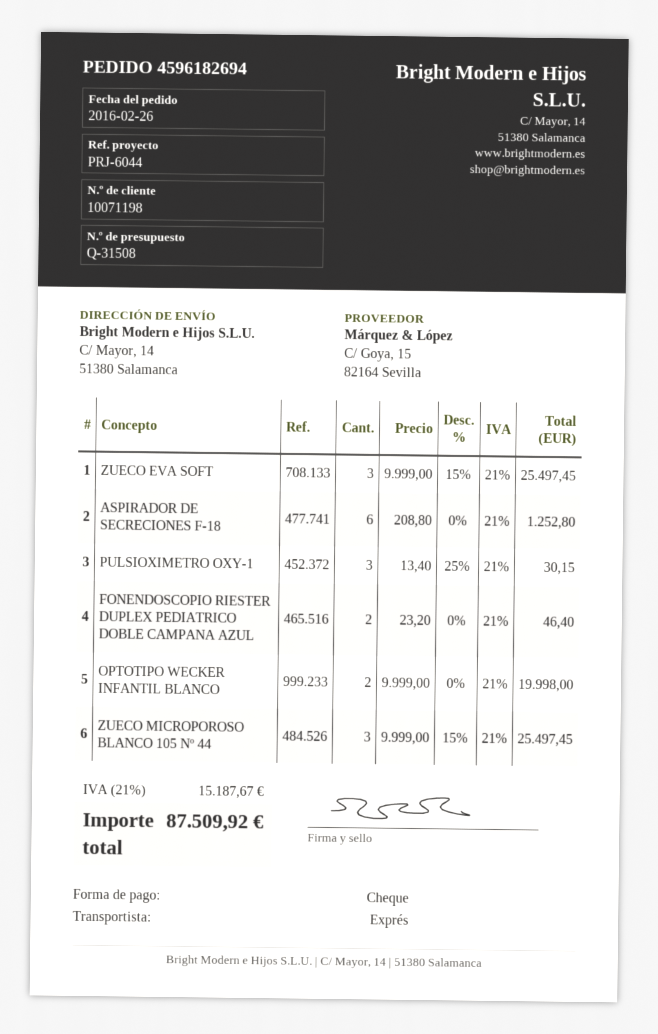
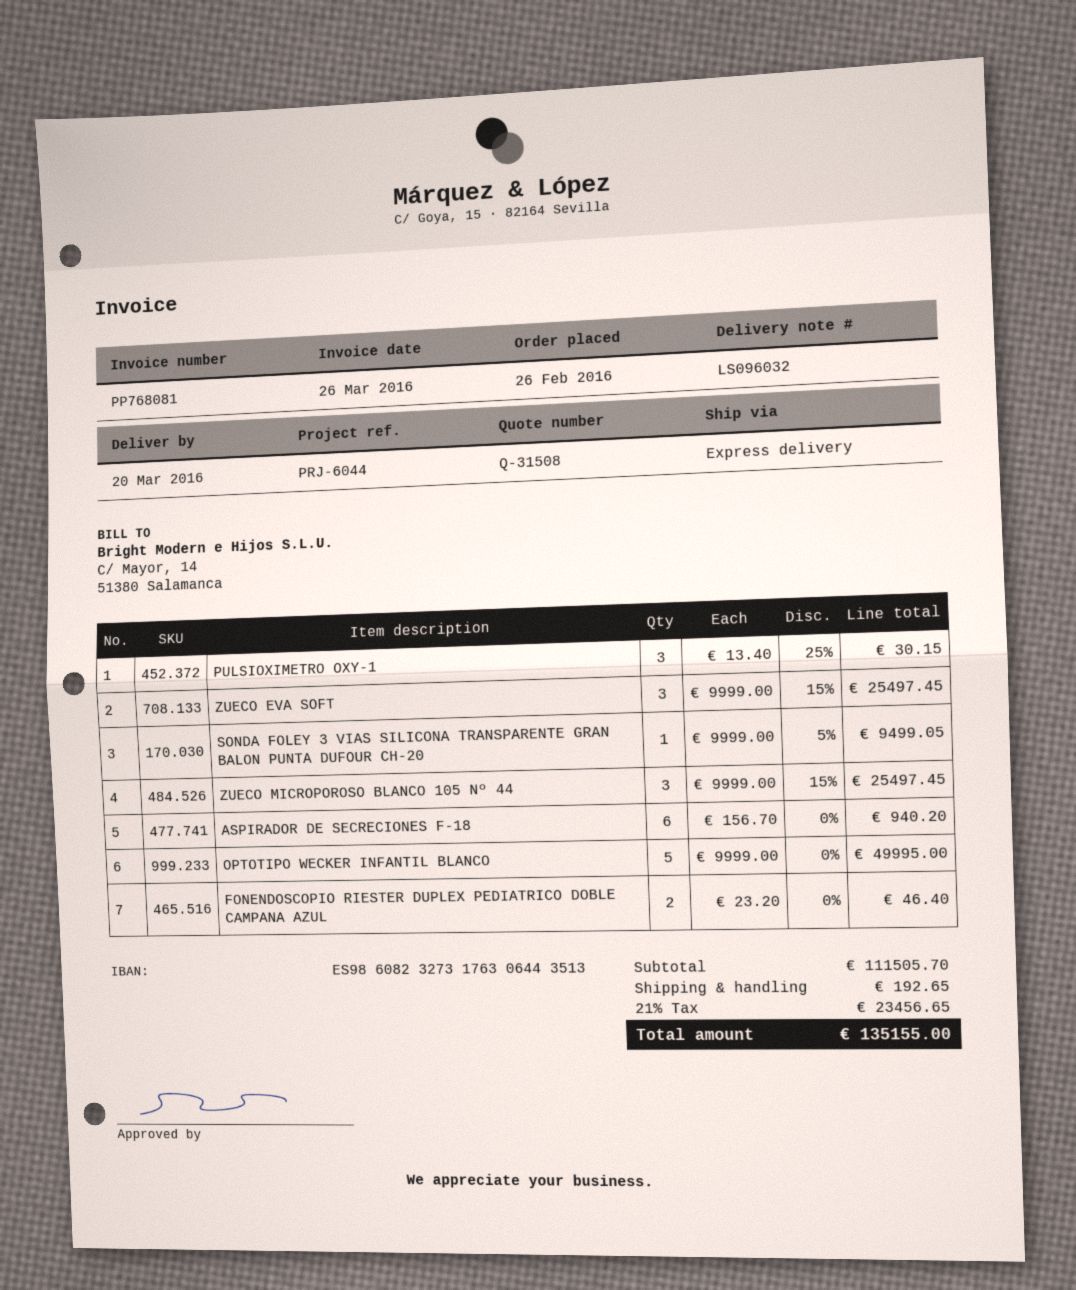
ASPIRADOR DE SECRECIONES F-18: 6 x 208.80 = 1252.80 -> 6 x 156.70 = 940.20
OPTOTIPO WECKER INFANTIL BLANCO: 2 x 9999.00 = 19998.00 -> 5 x 9999.00 = 49995.00
SONDA FOLEY 3 VIAS SILICONA TRANSPARENTE GRAN BALON PUNTA DUFOUR CH-20: none -> 1 x 9999.00 - 5% = 9499.05
shipping: none -> 192.65
tax: 21% = 15187.67 -> 21% = 23456.65
total: 87509.92 -> 135155.00

